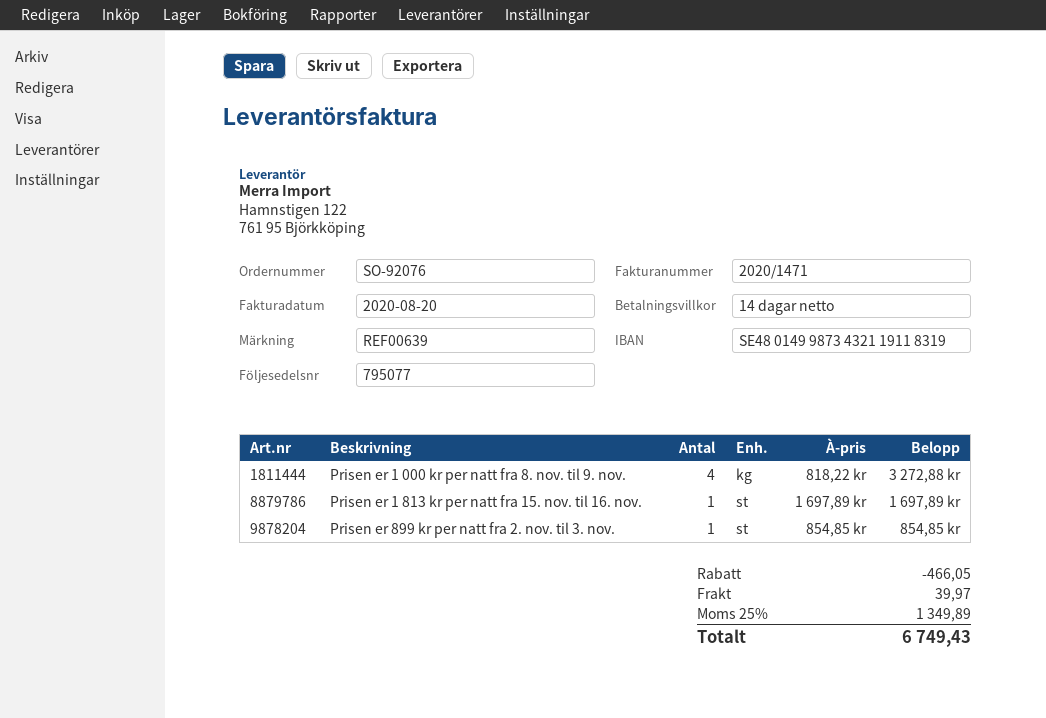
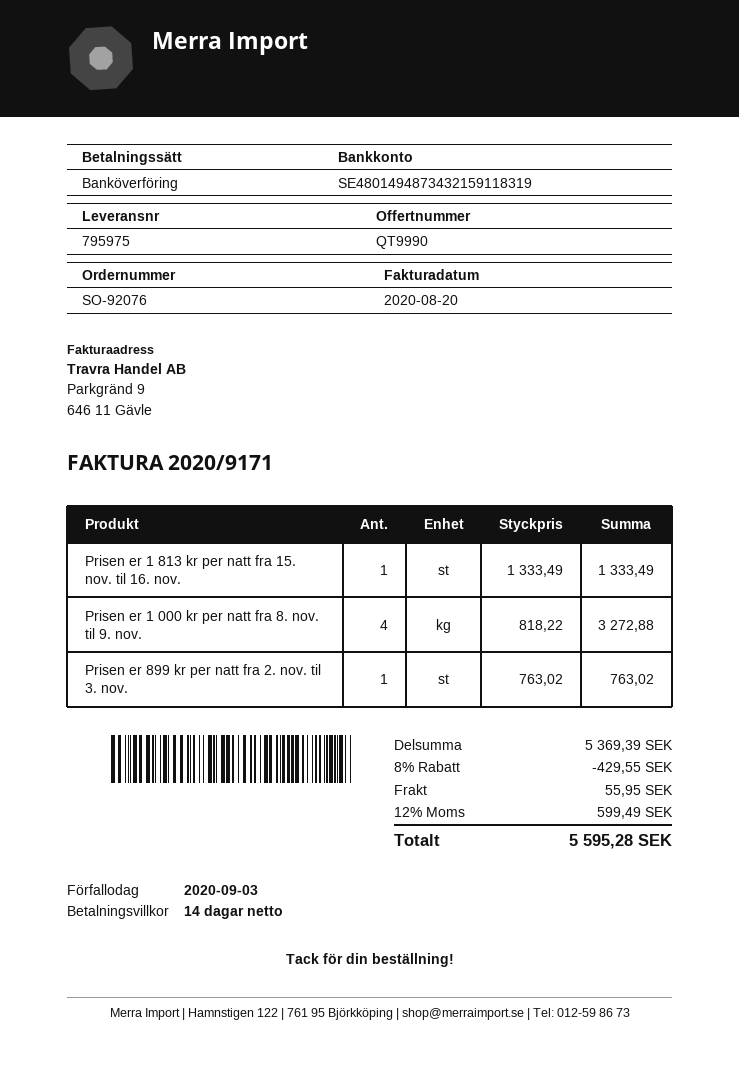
delivery note number: 795077 -> 795975
invoice number: 2020/1471 -> 2020/9171
bank account: SE4801499873432119118319 -> SE4801494873432159118319
Prisen er 1 813 kr per natt fra 15. nov. til 16. nov.: 1 x 1697.89 = 1697.89 -> 1 x 1333.49 = 1333.49
Prisen er 899 kr per natt fra 2. nov. til 3. nov.: 1 x 854.85 = 854.85 -> 1 x 763.02 = 763.02
discount: 466.05 -> 429.55
shipping: 39.97 -> 55.95
tax: 25% = 1349.89 -> 12% = 599.49
total: 6749.43 -> 5595.28

